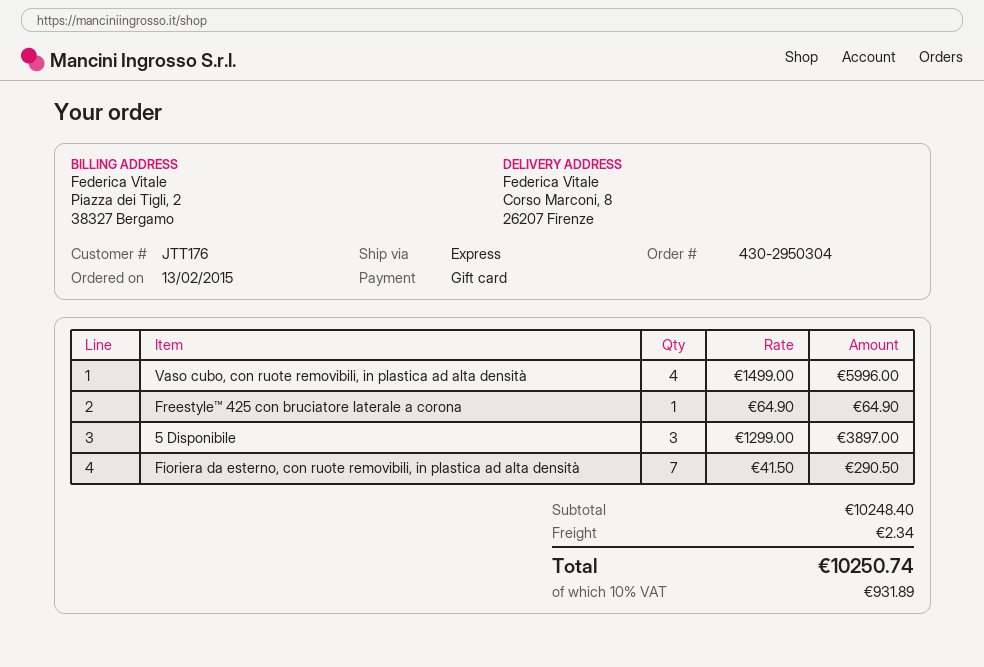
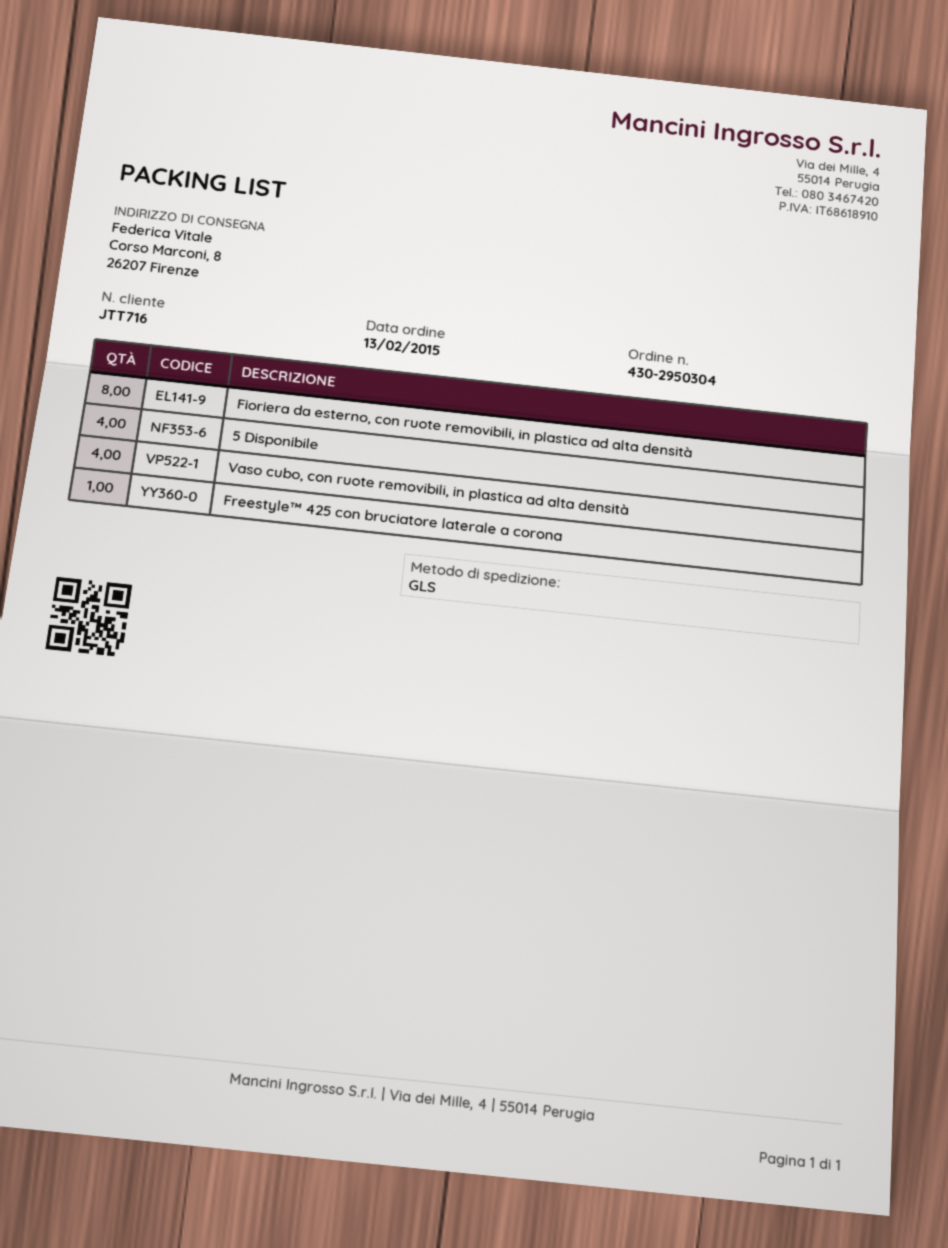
customer number: JTT176 -> JTT716
shipping method: express -> GLS
5 Disponibile: 3 -> 4
Fioriera da esterno, con ruote removibili, in plastica ad alta densità: 7 -> 8

